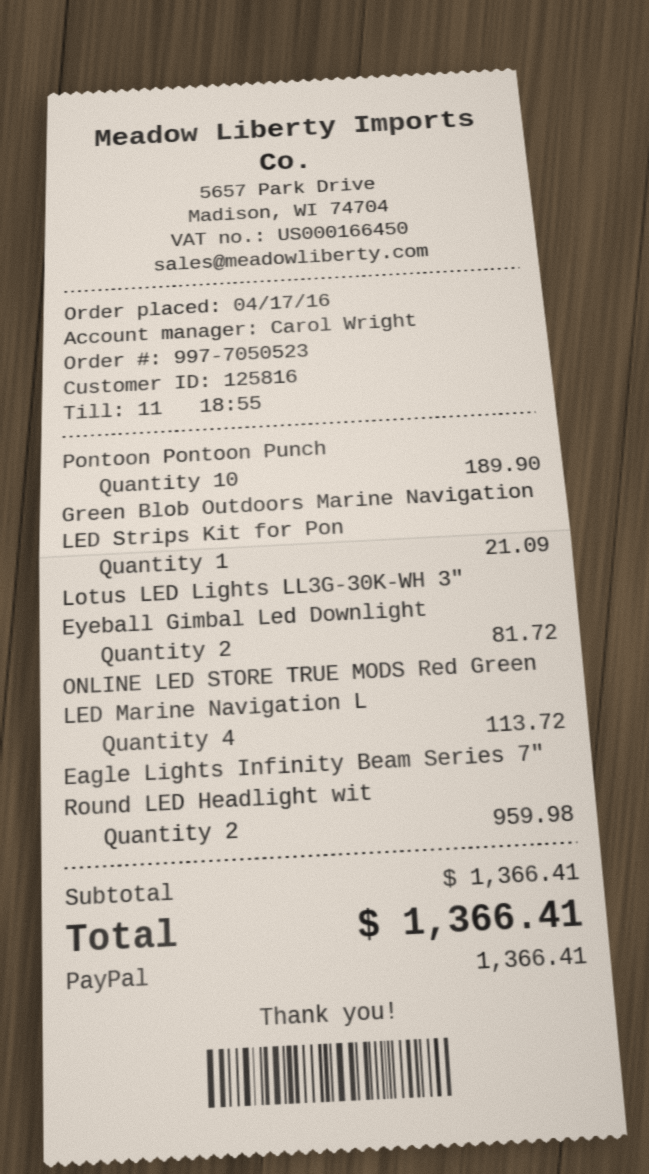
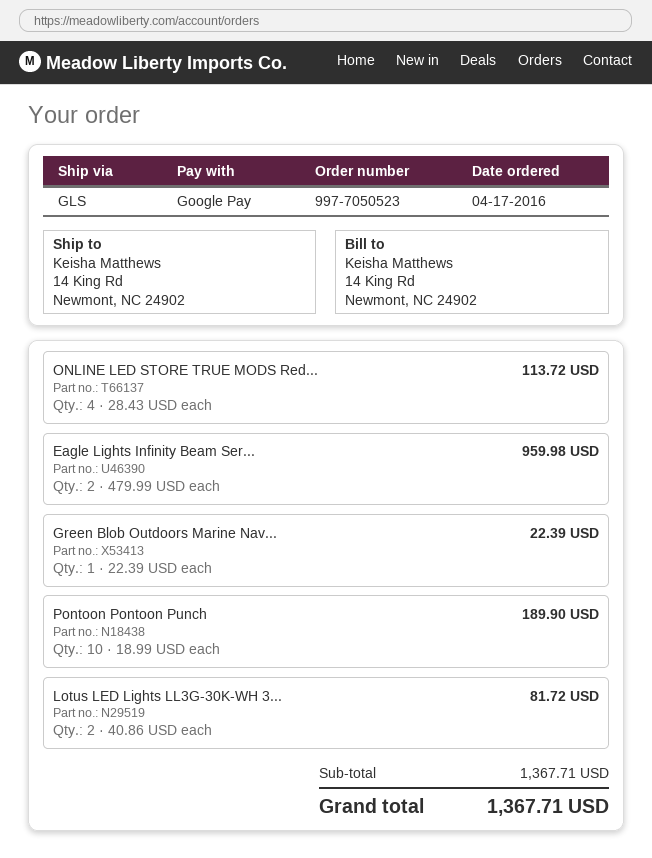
payment method: PayPal -> Google Pay
Green Blob Outdoors Marine Navigation LED Strips Kit for Pon: 1 for 21.09 -> 1 for 22.39
subtotal: 1366.41 -> 1367.71
total: 1366.41 -> 1367.71

